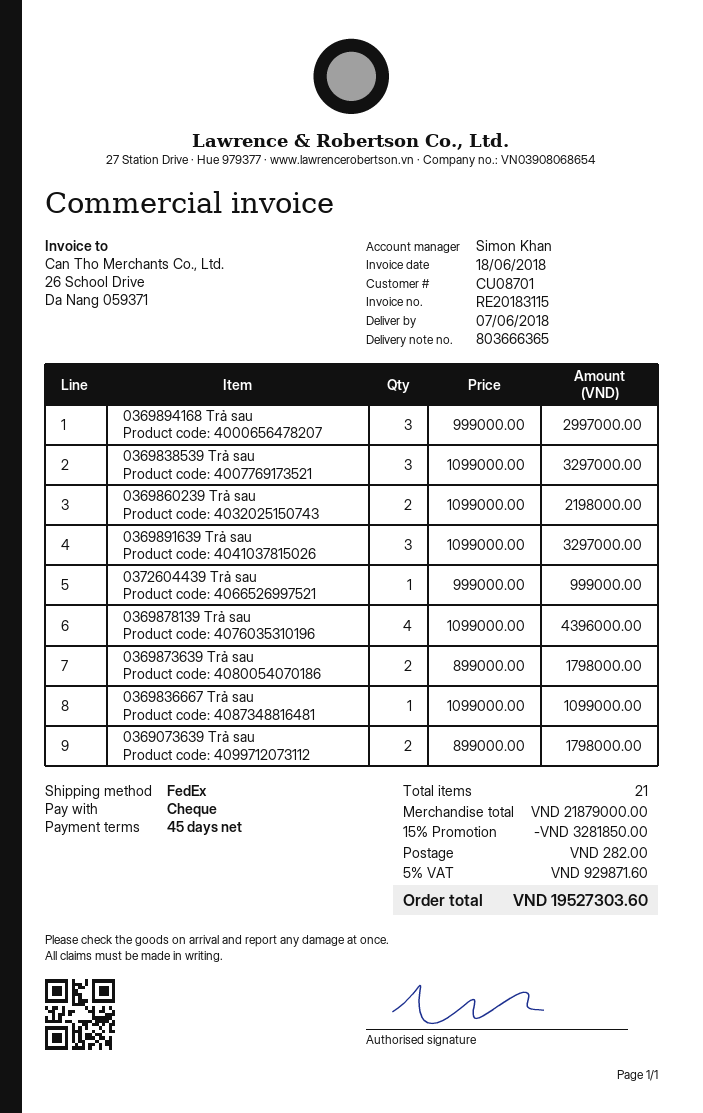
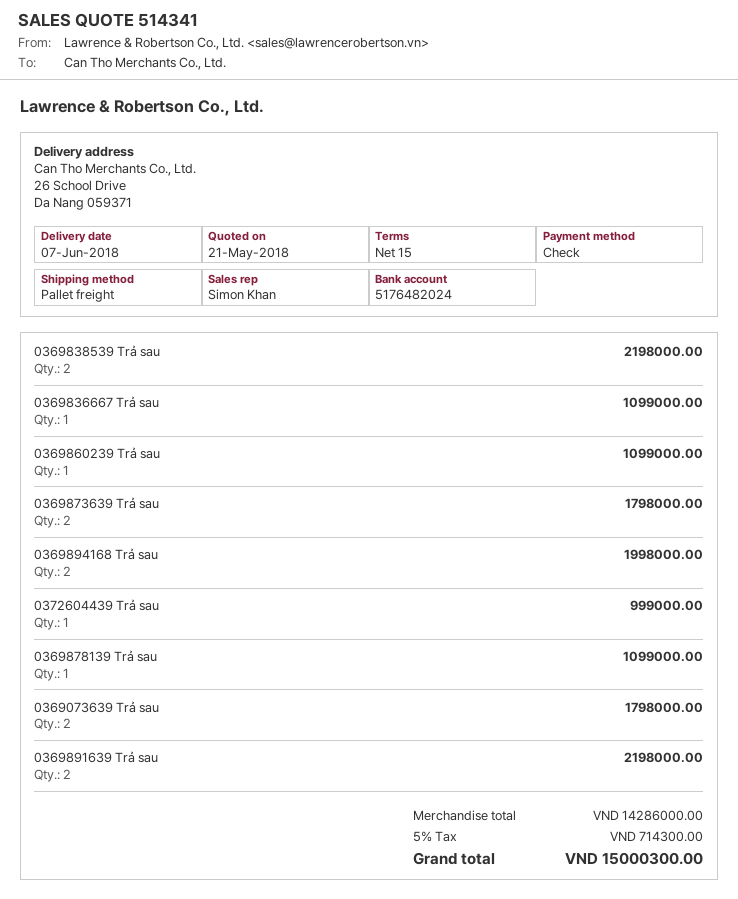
payment terms: 45 days -> 15 days
shipping method: FedEx -> pallet freight
0369894168 Trả sau: 3 for 2997000.00 -> 2 for 1998000.00
0369838539 Trả sau: 3 for 3297000.00 -> 2 for 2198000.00
0369860239 Trả sau: 2 for 2198000.00 -> 1 for 1099000.00
0369891639 Trả sau: 3 for 3297000.00 -> 2 for 2198000.00
0369878139 Trả sau: 4 for 4396000.00 -> 1 for 1099000.00
subtotal: 21879000.00 -> 14286000.00
discount: 15% = 3281850.00 -> none
shipping: 282.00 -> none
tax: 5% = 929871.60 -> 5% = 714300.00
total: 19527303.60 -> 15000300.00

